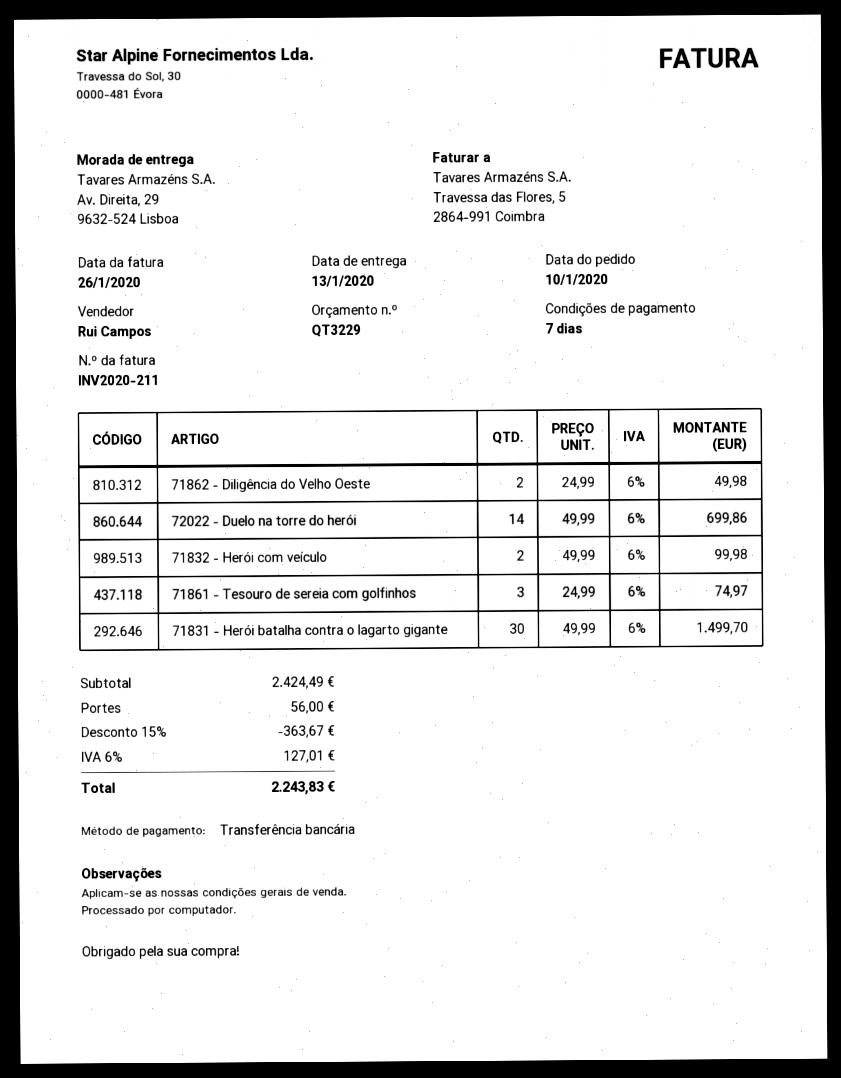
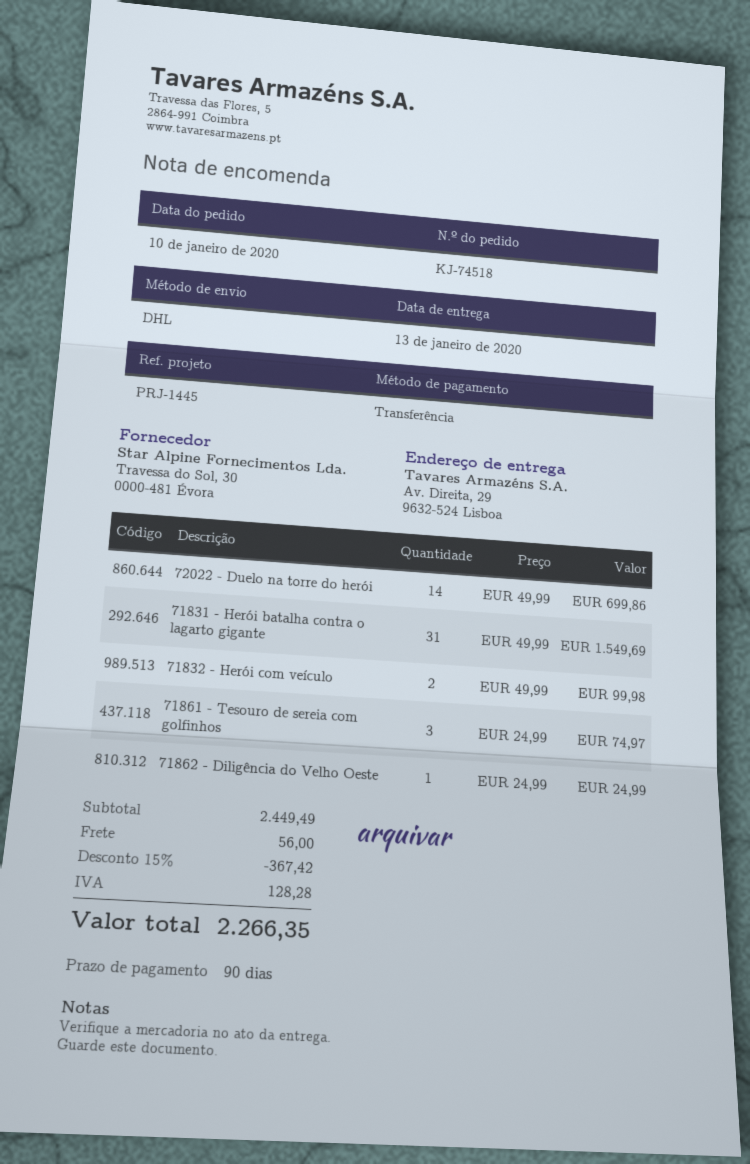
payment terms: 7 days -> 90 days
71862 - Diligência do Velho Oeste: 2 x 24.99 = 49.98 -> 1 x 24.99 = 24.99
71831 - Herói batalha contra o lagarto gigante: 30 x 49.99 = 1499.70 -> 31 x 49.99 = 1549.69
subtotal: 2424.49 -> 2449.49
discount: 15% = 363.67 -> 15% = 367.42
tax: 127.01 -> 128.28
total: 2243.83 -> 2266.35

